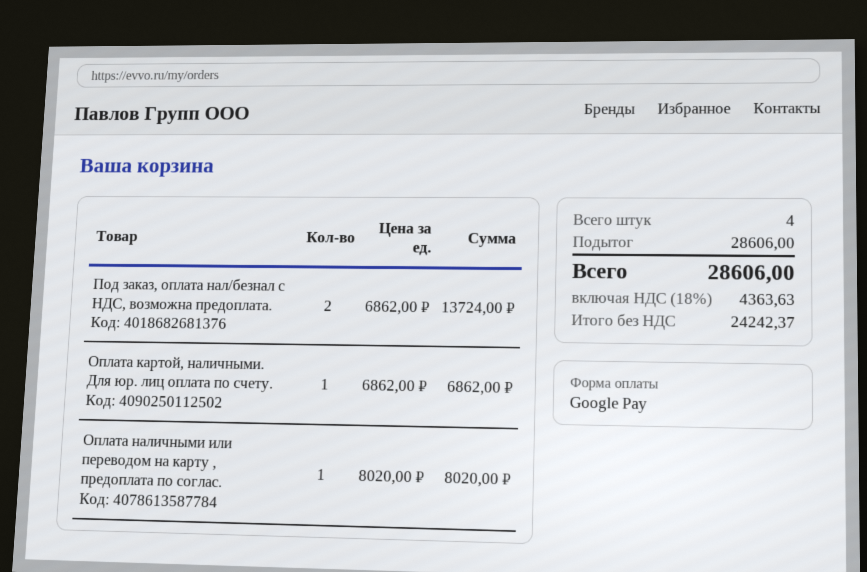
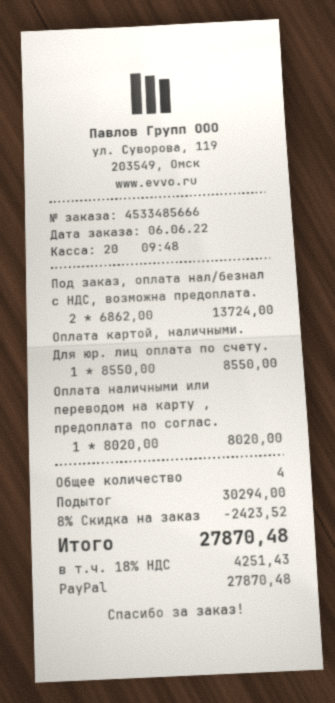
payment method: Google Pay -> PayPal
Оплата картой, наличными. Для юр. лиц оплата по счету.: 1 x 6862.00 = 6862.00 -> 1 x 8550.00 = 8550.00
subtotal: 28606.00 -> 30294.00
discount: none -> 8% = 2423.52
tax: 18% = 4363.63 -> 18% = 4251.43
total: 28606.00 -> 27870.48

